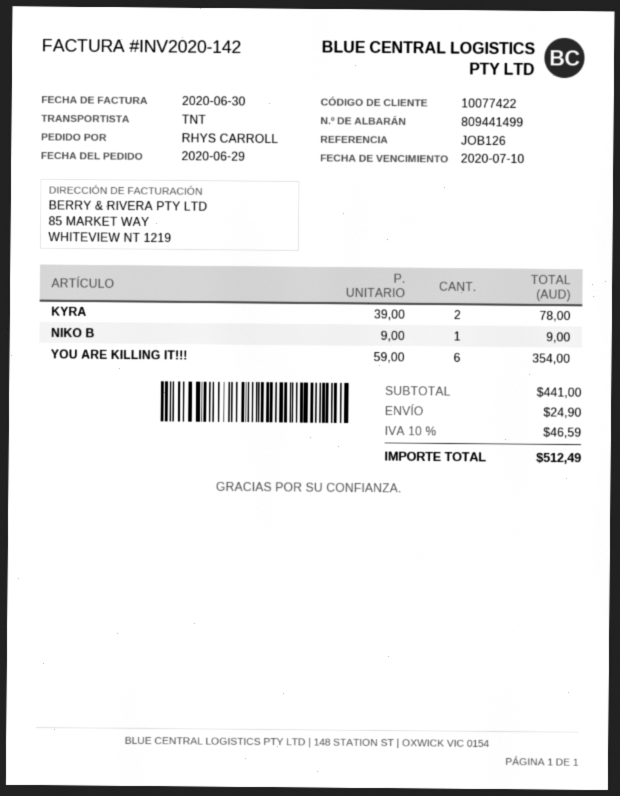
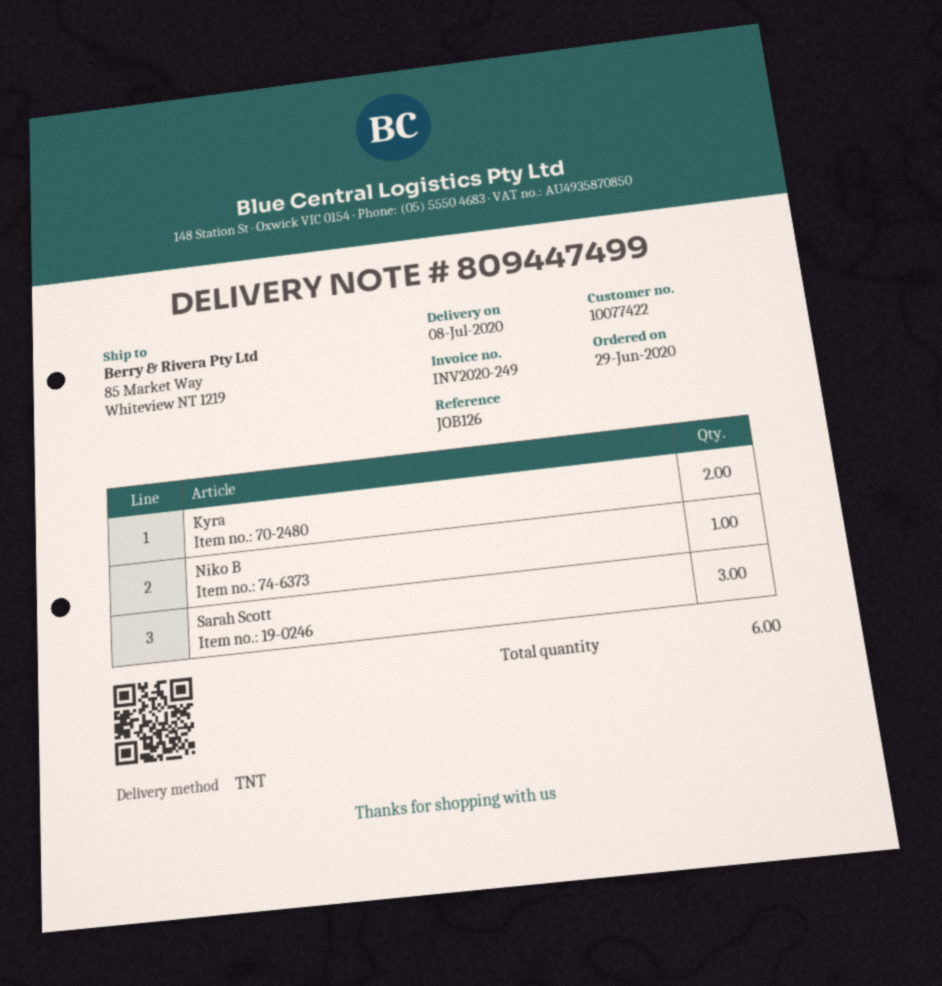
delivery note number: 809441499 -> 809447499
invoice number: INV2020-142 -> INV2020-249
YOU ARE KILLING IT!!!: 6 -> none
Sarah Scott: none -> 3

